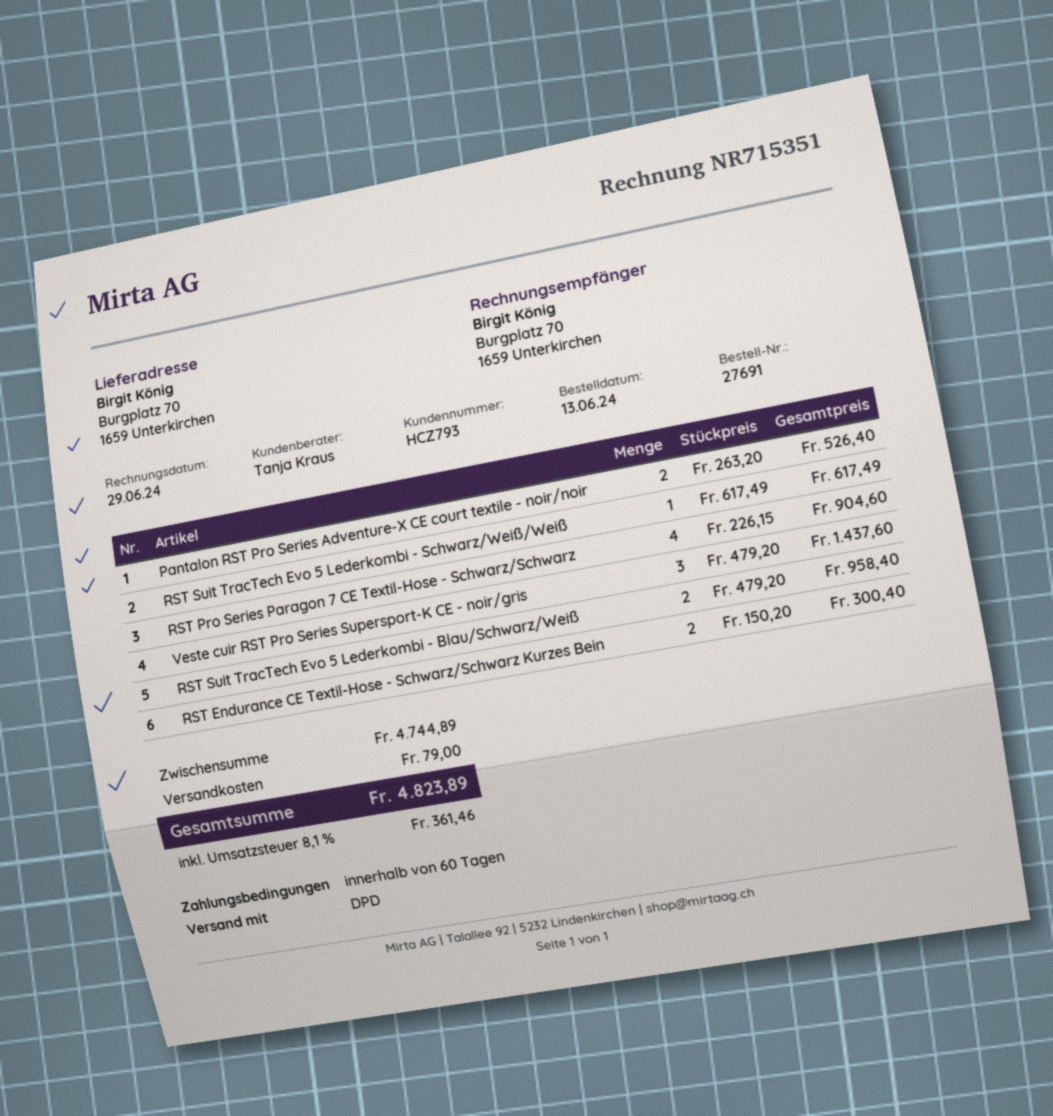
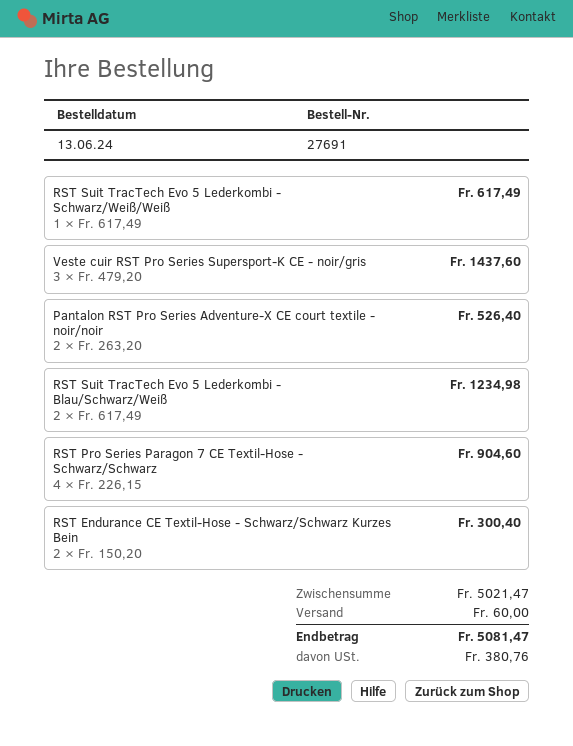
RST Suit TracTech Evo 5 Lederkombi - Blau/Schwarz/Weiß: 2 x 479.20 = 958.40 -> 2 x 617.49 = 1234.98
subtotal: 4744.89 -> 5021.47
shipping: 79.00 -> 60.00
tax: 361.46 -> 380.76
total: 4823.89 -> 5081.47

